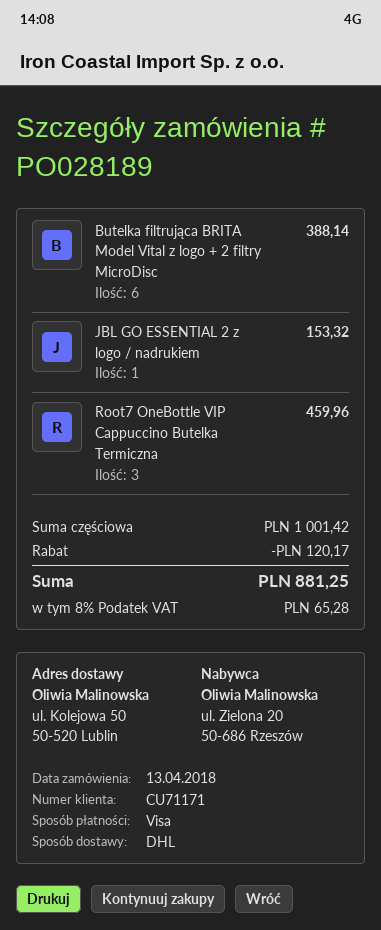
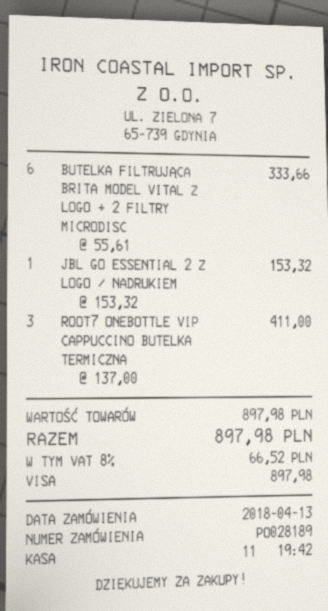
Butelka filtrująca BRITA Model Vital z logo + 2 filtry MicroDisc: 6 for 388.14 -> 6 for 333.66
Root7 OneBottle VIP Cappuccino Butelka Termiczna: 3 for 459.96 -> 3 for 411.00
subtotal: 1001.42 -> 897.98
discount: 120.17 -> none
tax: 8% = 65.28 -> 8% = 66.52
total: 881.25 -> 897.98

